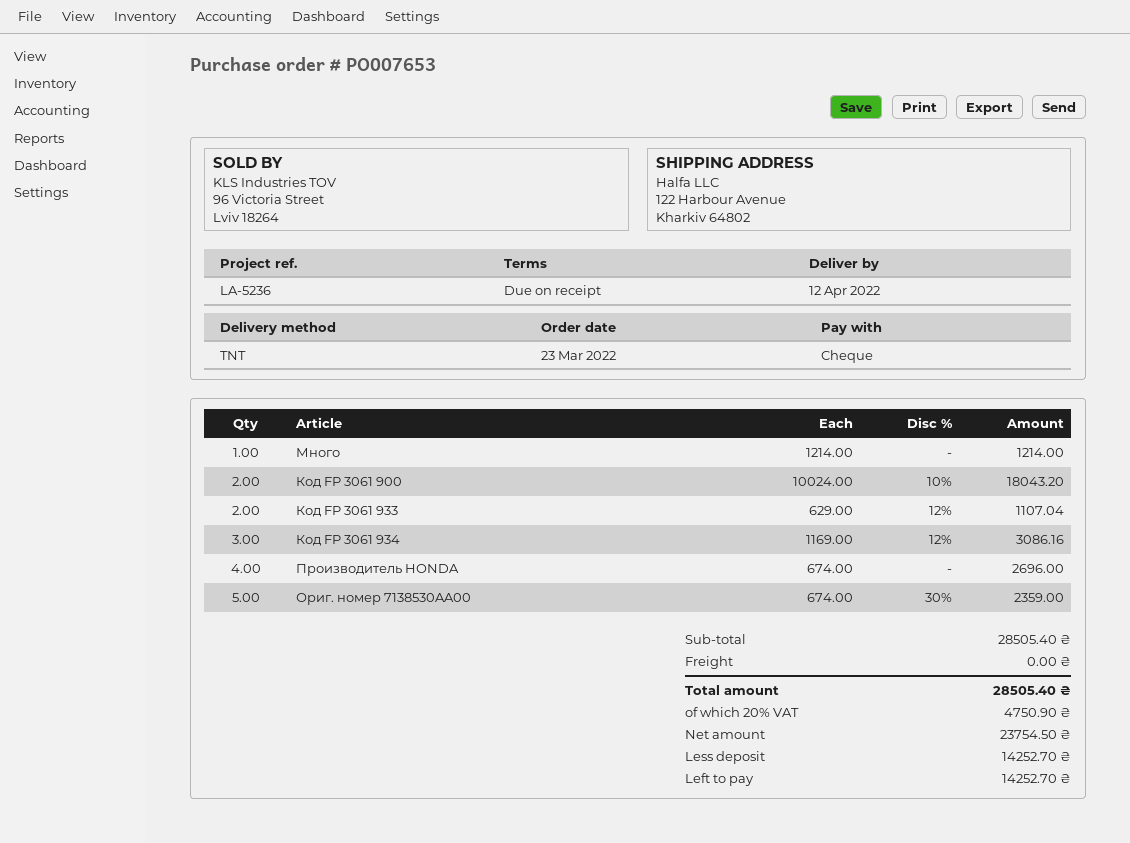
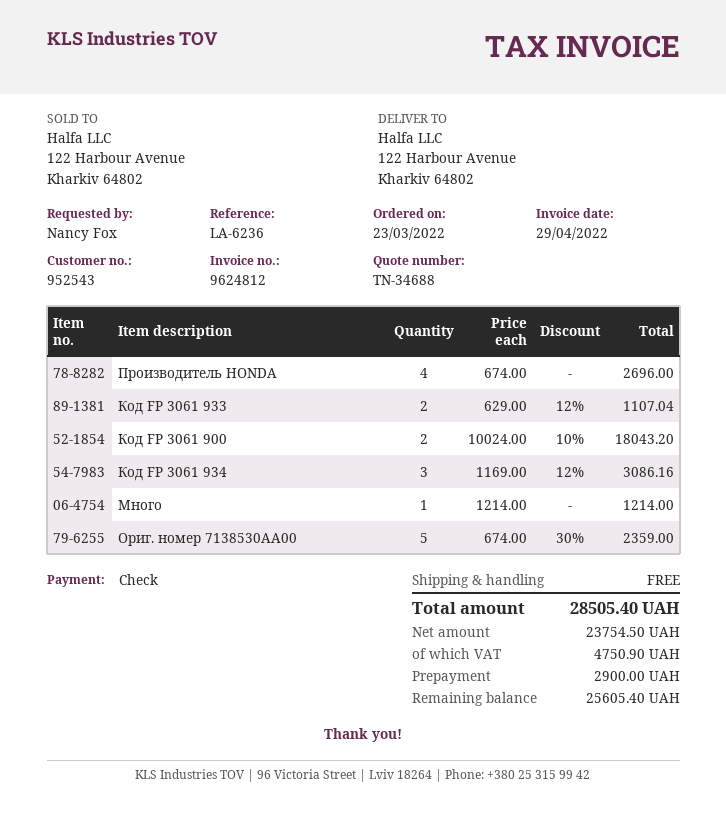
reference: LA-5236 -> LA-6236
deposit: 14252.70 -> 2900.00
balance: 14252.70 -> 25605.40

